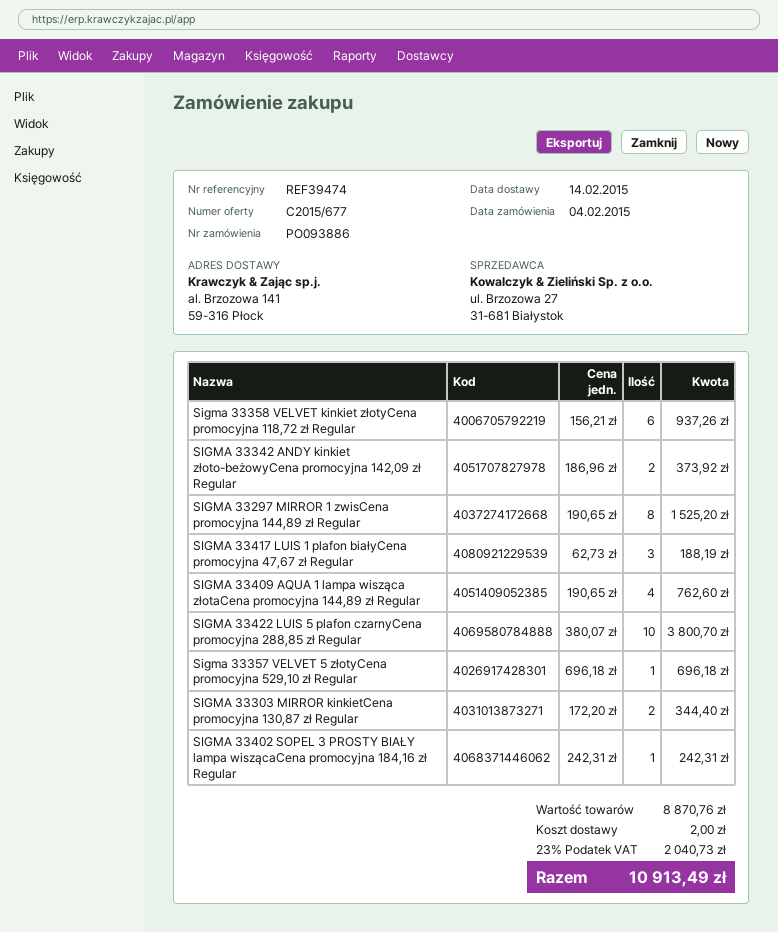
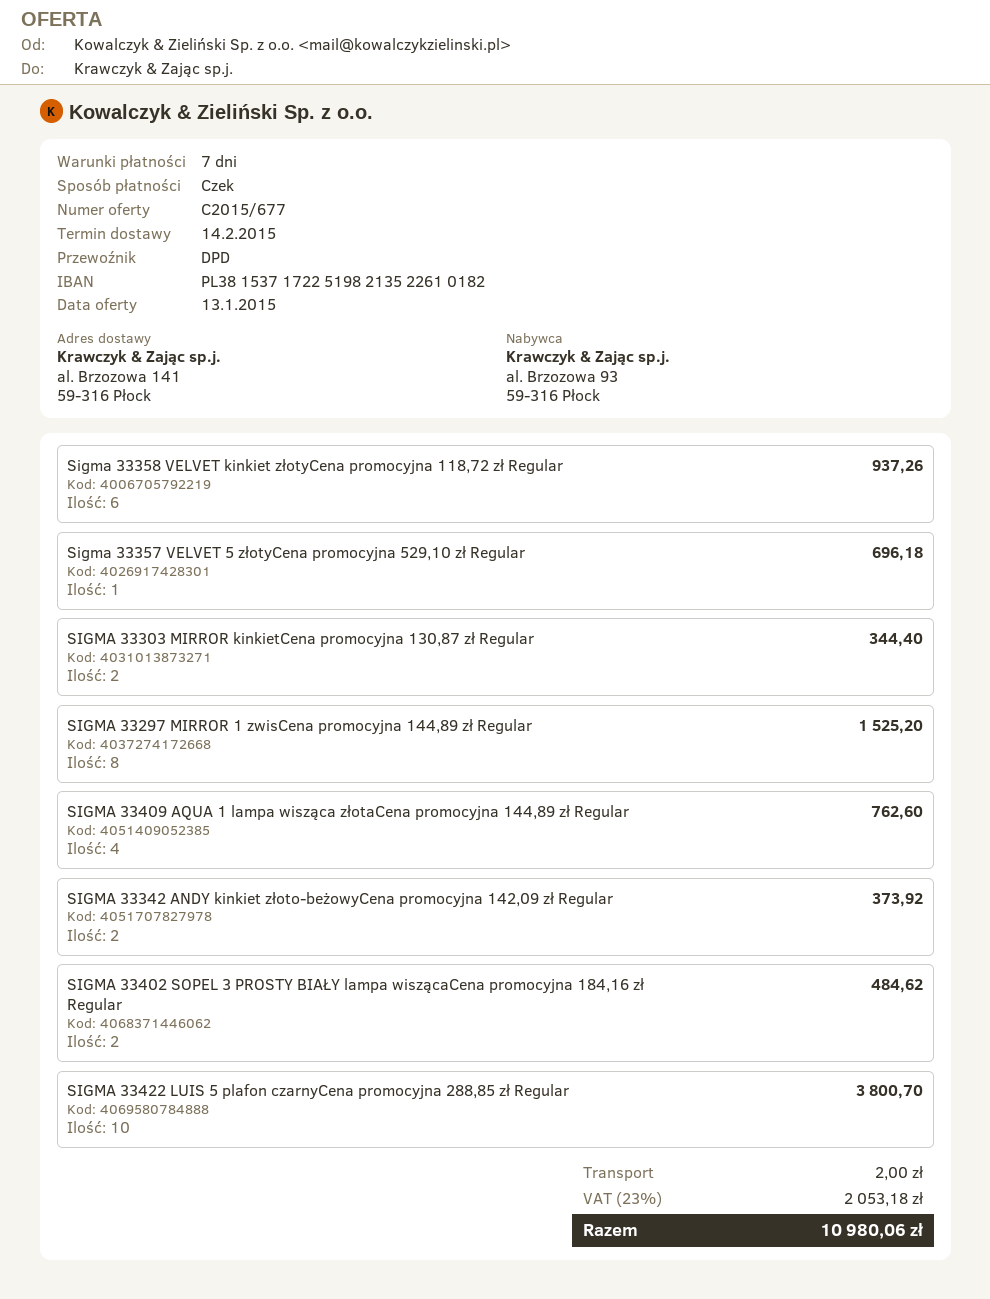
SIGMA 33417 LUIS 1 plafon białyCena promocyjna 47,67 zł Regular: 3 for 188.19 -> none
SIGMA 33402 SOPEL 3 PROSTY BIAŁY lampa wiszącaCena promocyjna 184,16 zł Regular: 1 for 242.31 -> 2 for 484.62
tax: 23% = 2040.73 -> 23% = 2053.18
total: 10913.49 -> 10980.06

